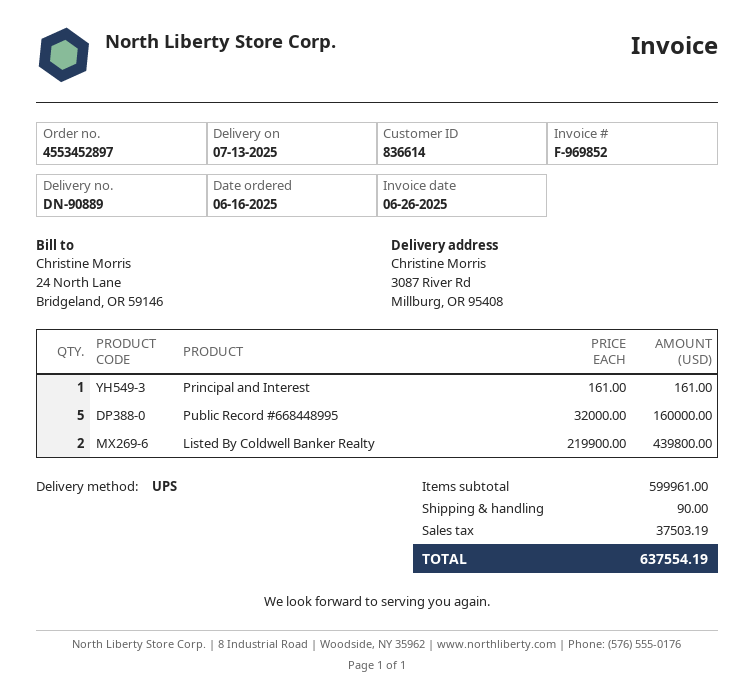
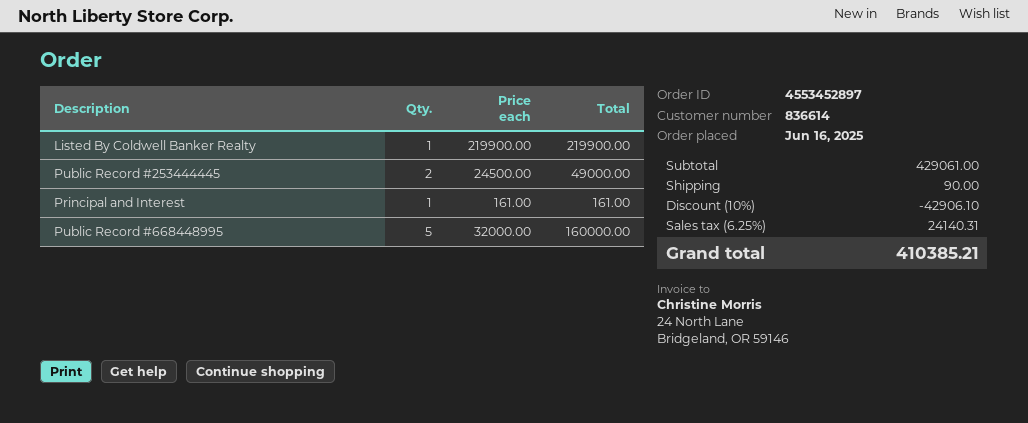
Listed By Coldwell Banker Realty: 2 x 219900.00 = 439800.00 -> 1 x 219900.00 = 219900.00
Public Record #253444445: none -> 2 x 24500.00 = 49000.00
subtotal: 599961.00 -> 429061.00
discount: none -> 10% = 42906.10
tax: 37503.19 -> 24140.31
total: 637554.19 -> 410385.21

